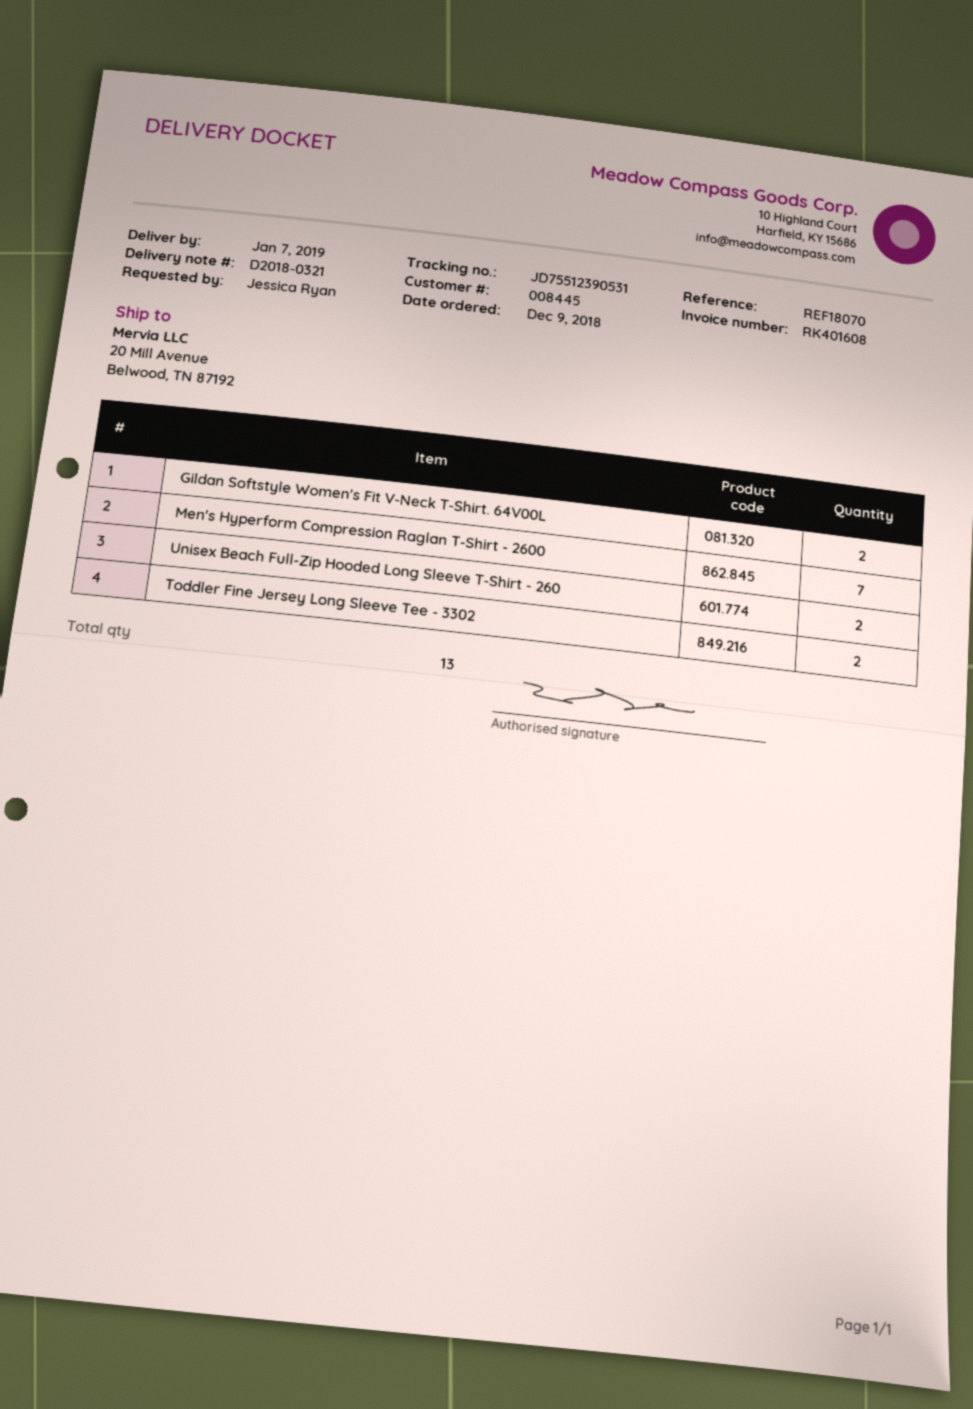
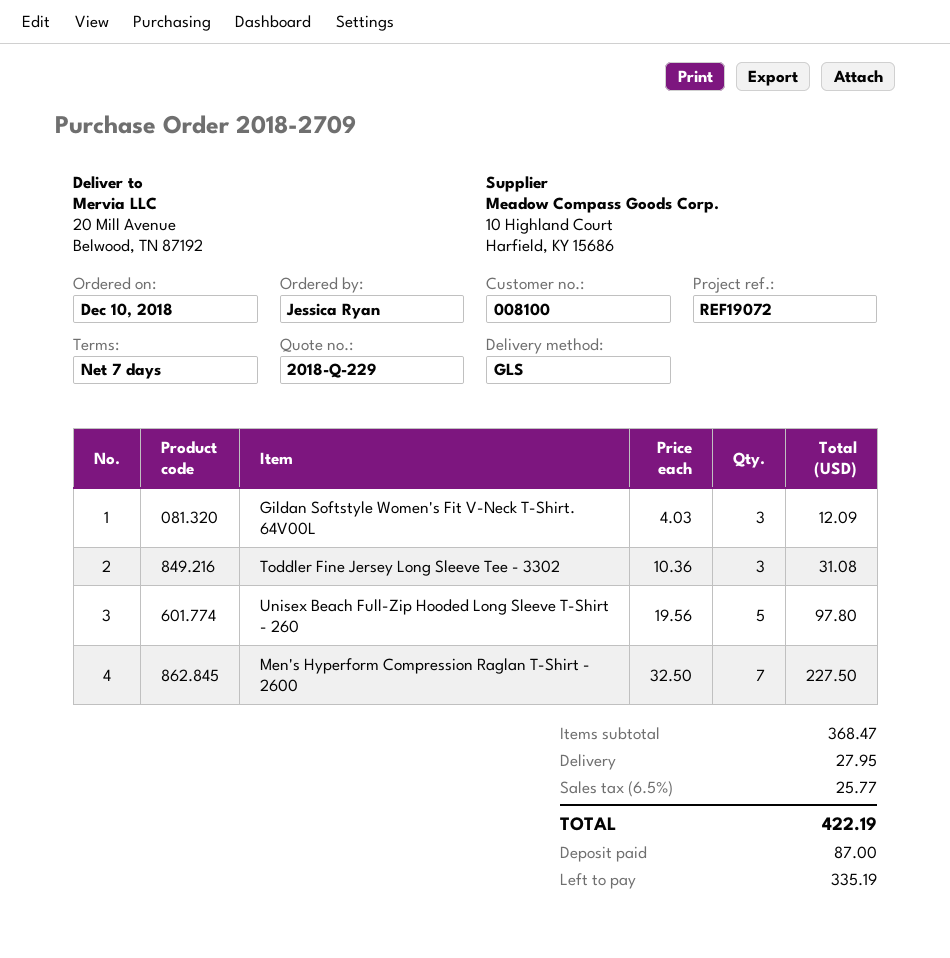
order date: 2018-12-09 -> 2018-12-10
customer number: 008445 -> 008100
reference: REF18070 -> REF19072
Gildan Softstyle Women's Fit V-Neck T-Shirt. 64V00L: 2 -> 3
Unisex Beach Full-Zip Hooded Long Sleeve T-Shirt - 260: 2 -> 5
Toddler Fine Jersey Long Sleeve Tee - 3302: 2 -> 3

